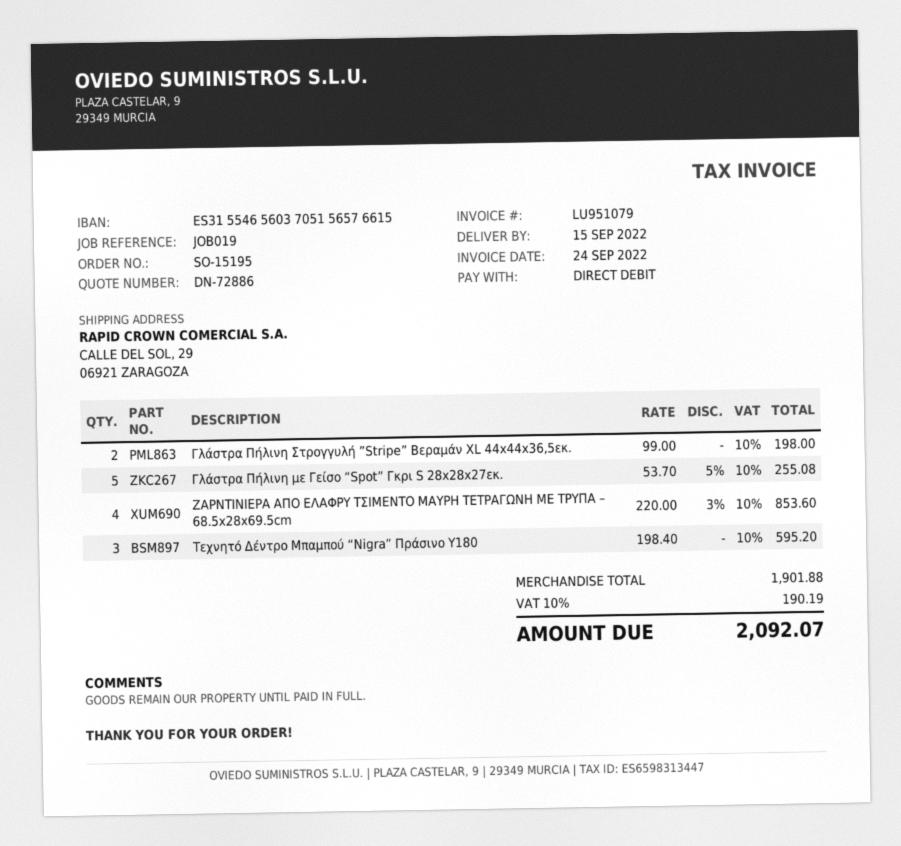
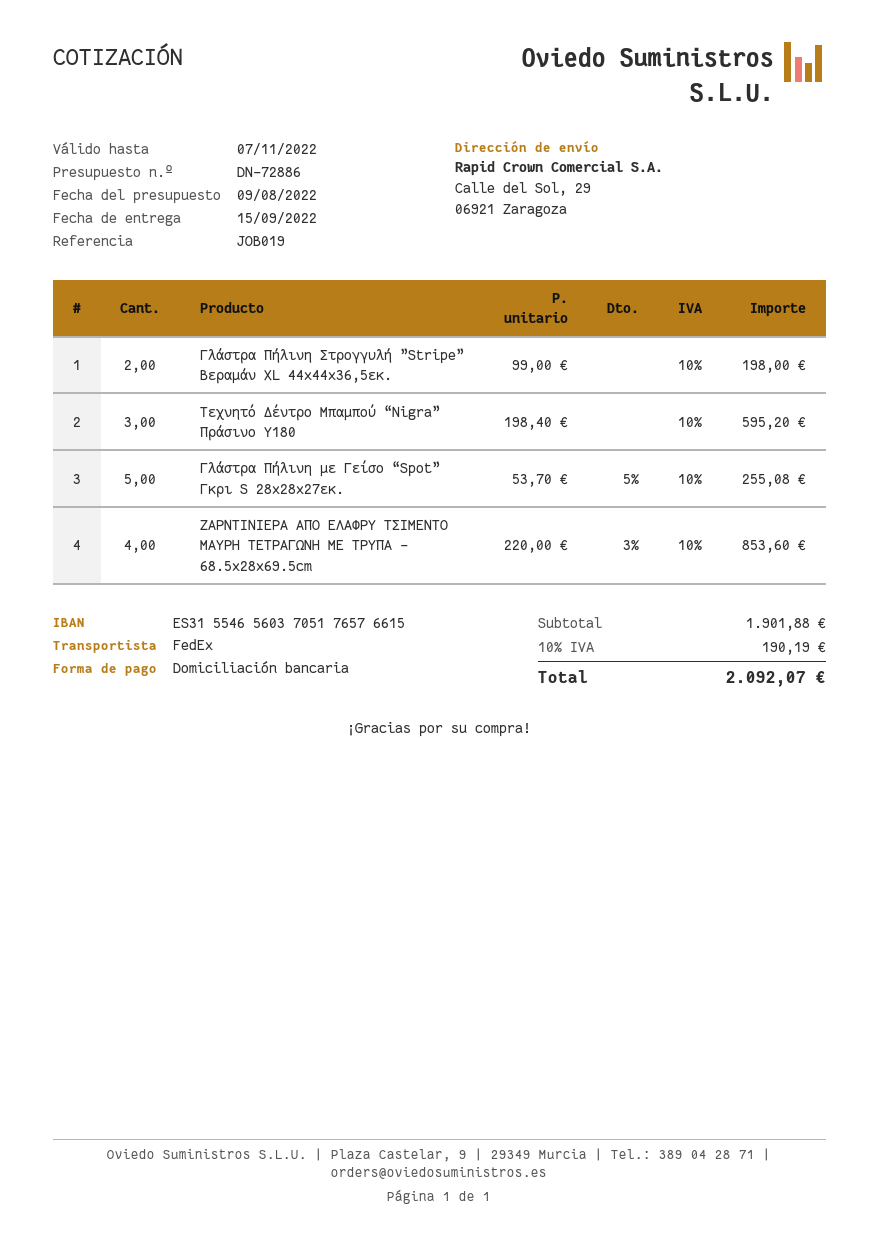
bank account: ES3155465603705156576615 -> ES3155465603705176576615

